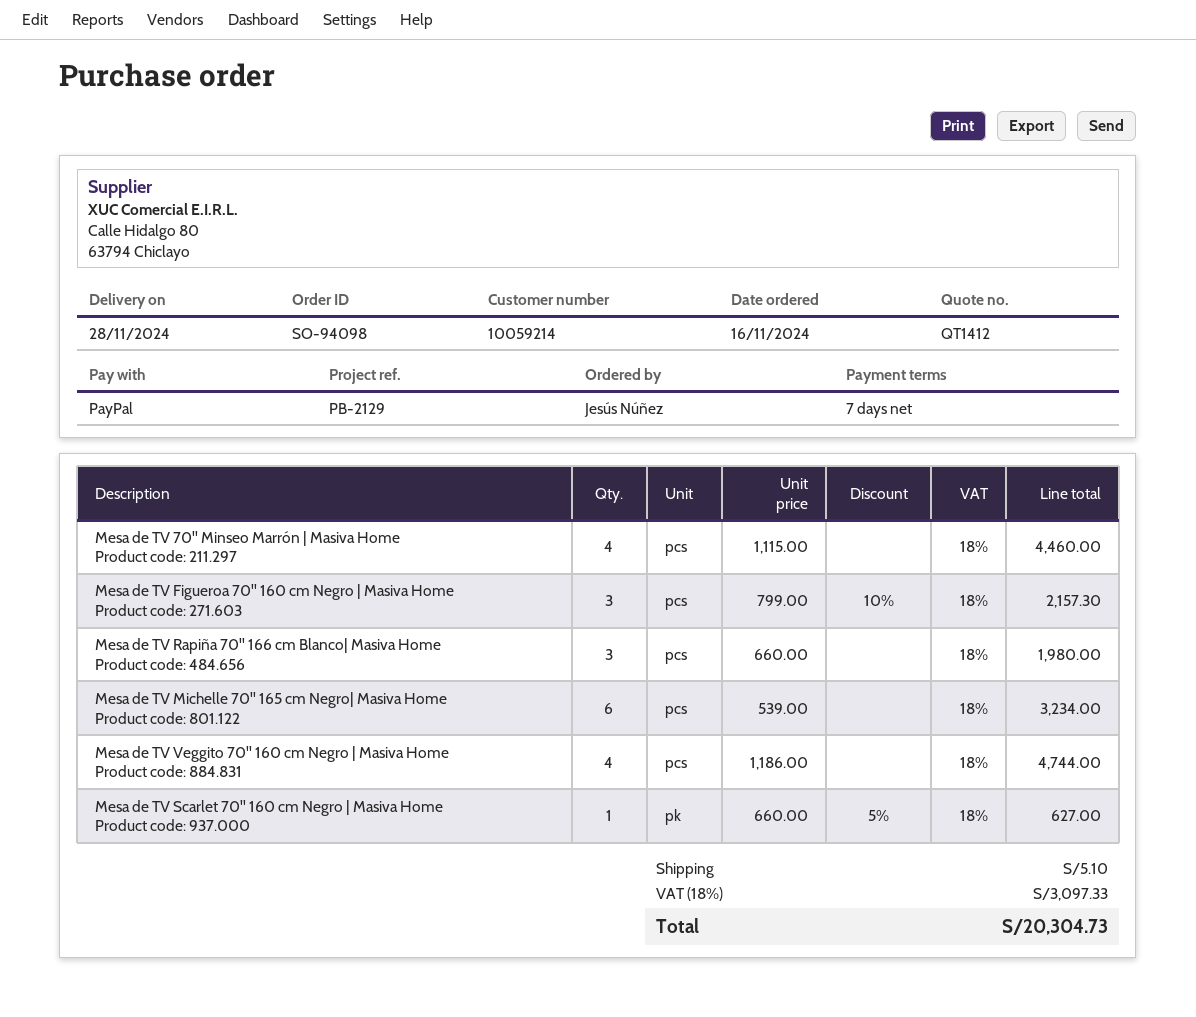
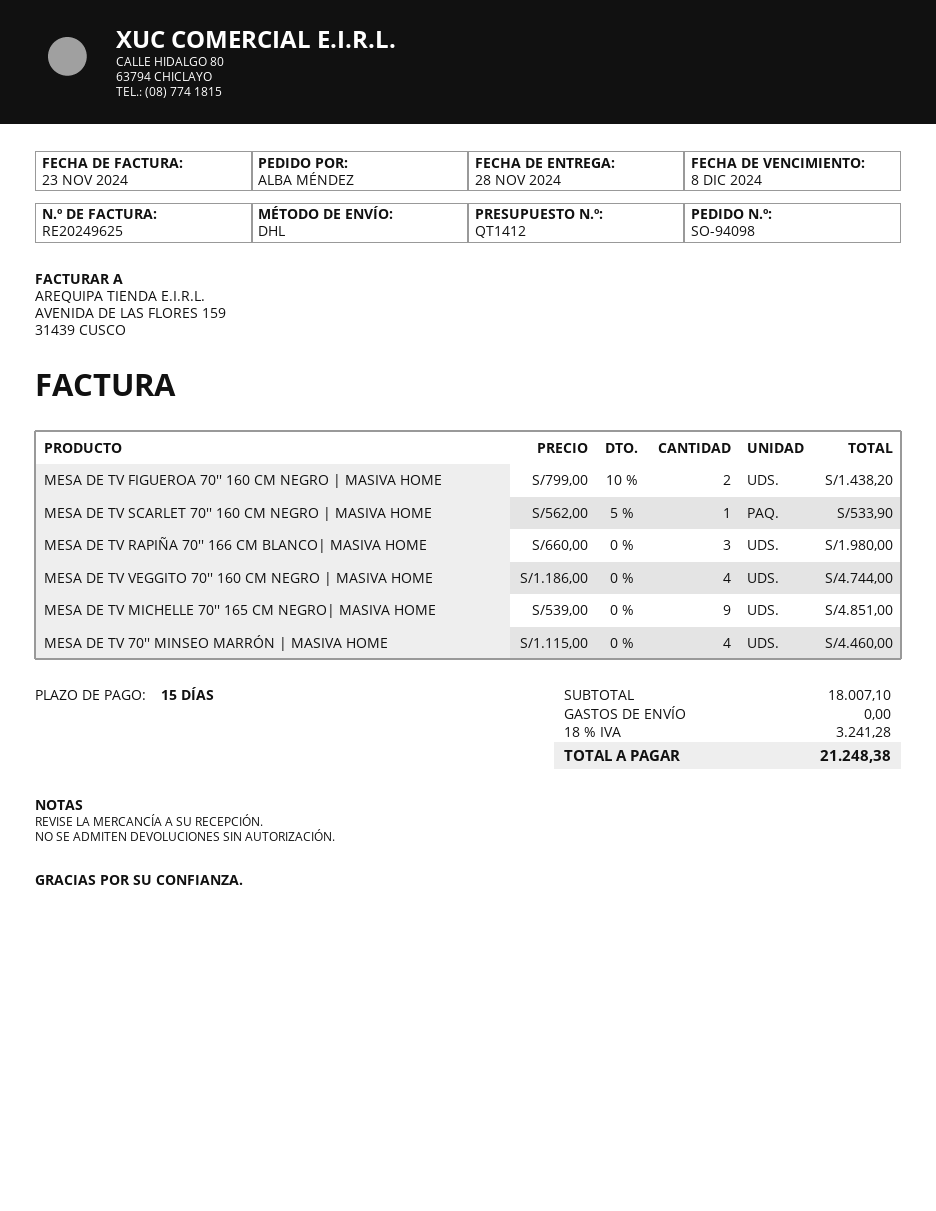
payment terms: 7 days -> 15 days
ordered by: Jesús Núñez -> ALBA MÉNDEZ
Mesa de TV Figueroa 70'' 160 cm Negro | Masiva Home: 3 x 799.00 - 10% = 2157.30 -> 2 x 799.00 - 10% = 1438.20
Mesa de TV Michelle 70'' 165 cm Negro| Masiva Home: 6 x 539.00 = 3234.00 -> 9 x 539.00 = 4851.00
Mesa de TV Scarlet 70'' 160 cm Negro | Masiva Home: 1 x 660.00 - 5% = 627.00 -> 1 x 562.00 - 5% = 533.90
shipping: 5.10 -> 0.00
tax: 18% = 3097.33 -> 18% = 3241.28
total: 20304.73 -> 21248.38

